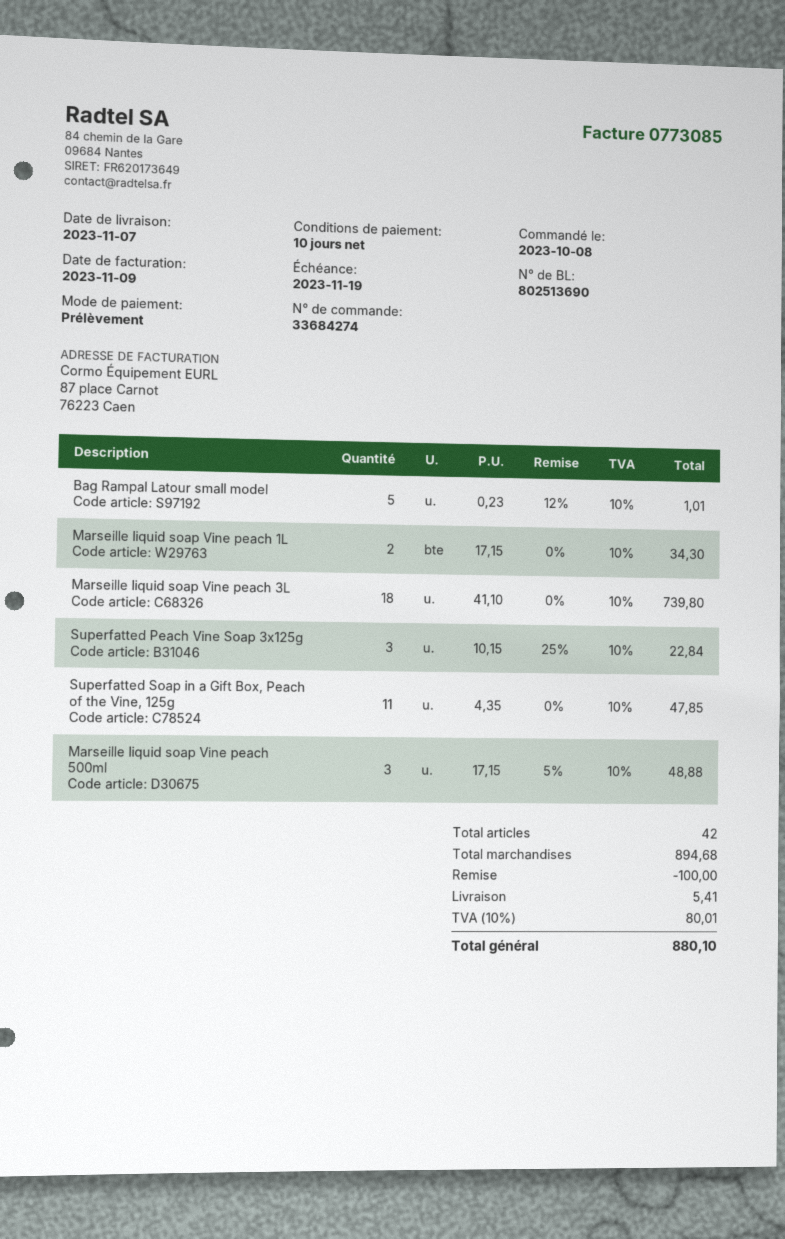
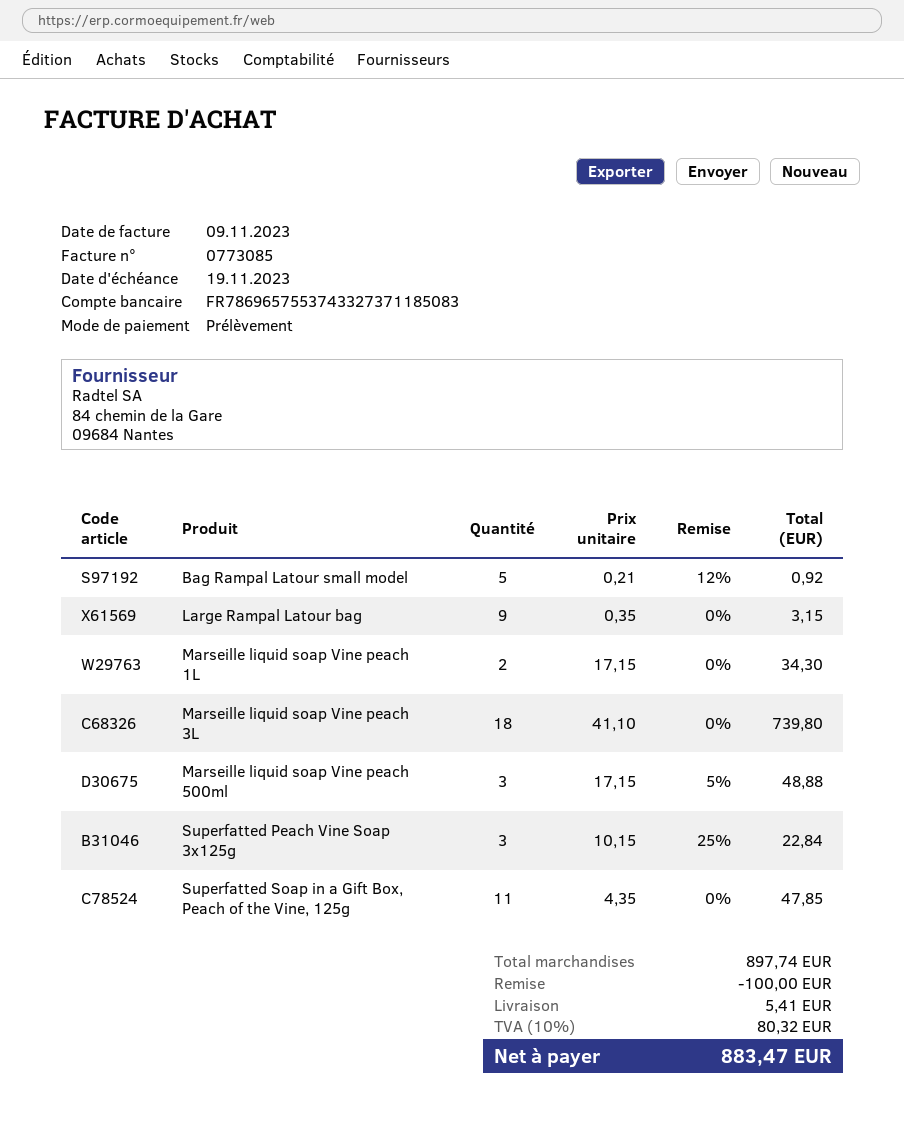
Bag Rampal Latour small model: 5 x 0.23 - 12% = 1.01 -> 5 x 0.21 - 12% = 0.92
Large Rampal Latour bag: none -> 9 x 0.35 = 3.15
subtotal: 894.68 -> 897.74
tax: 10% = 80.01 -> 10% = 80.32
total: 880.10 -> 883.47

